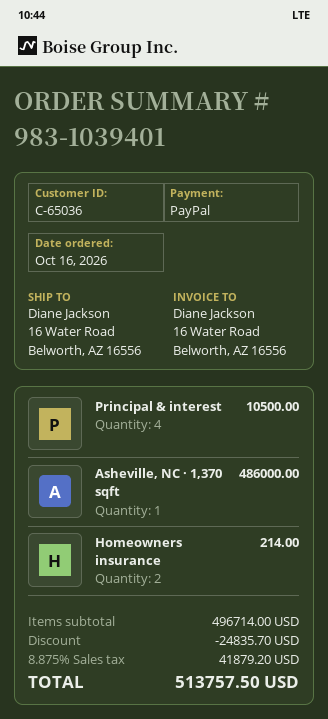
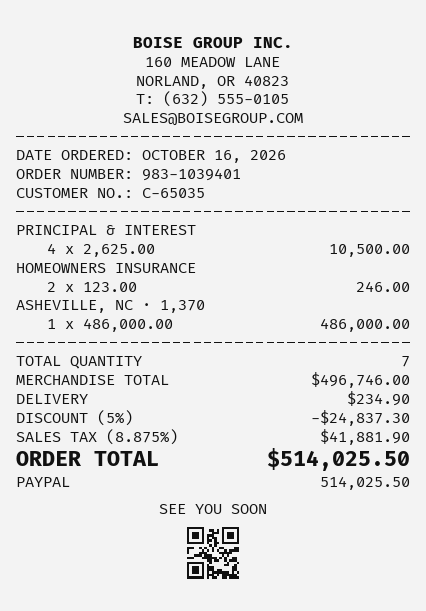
customer number: C-65036 -> C-65035
Homeowners insurance: 2 for 214.00 -> 2 for 246.00
subtotal: 496714.00 -> 496746.00
discount: 24835.70 -> 24837.30
shipping: none -> 234.90
tax: 8.875% = 41879.20 -> 8.875% = 41881.90
total: 513757.50 -> 514025.50

